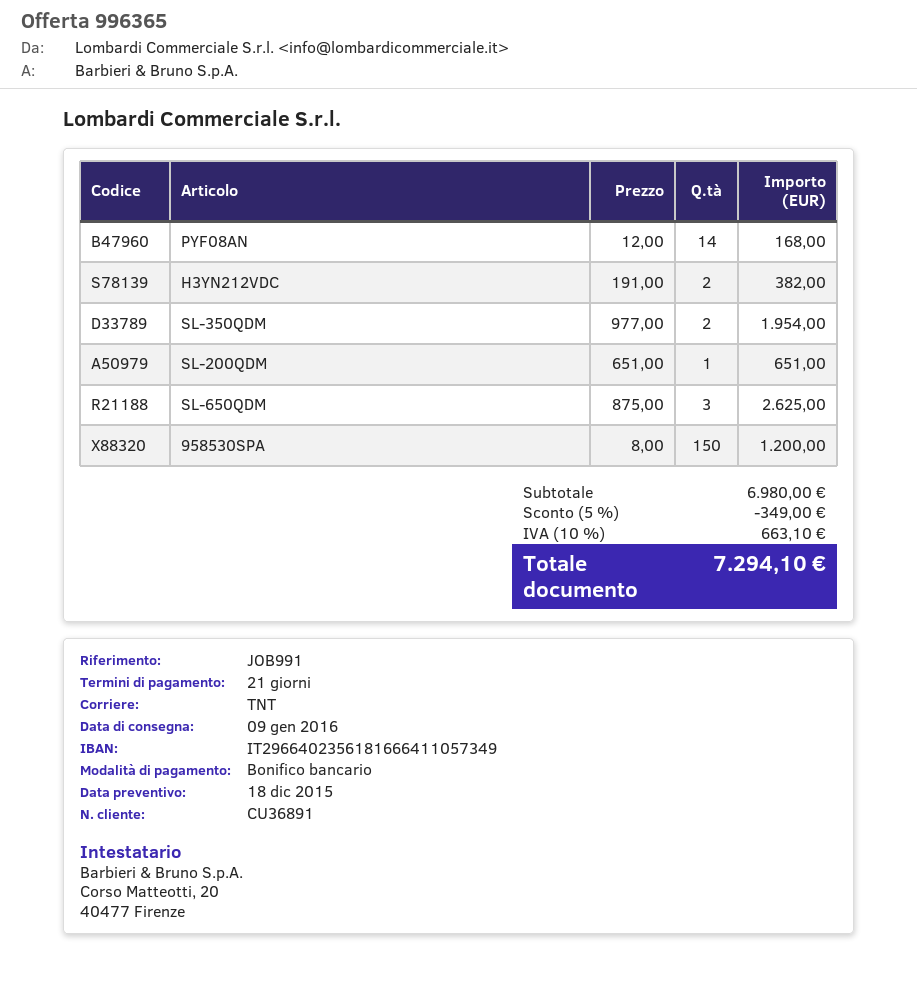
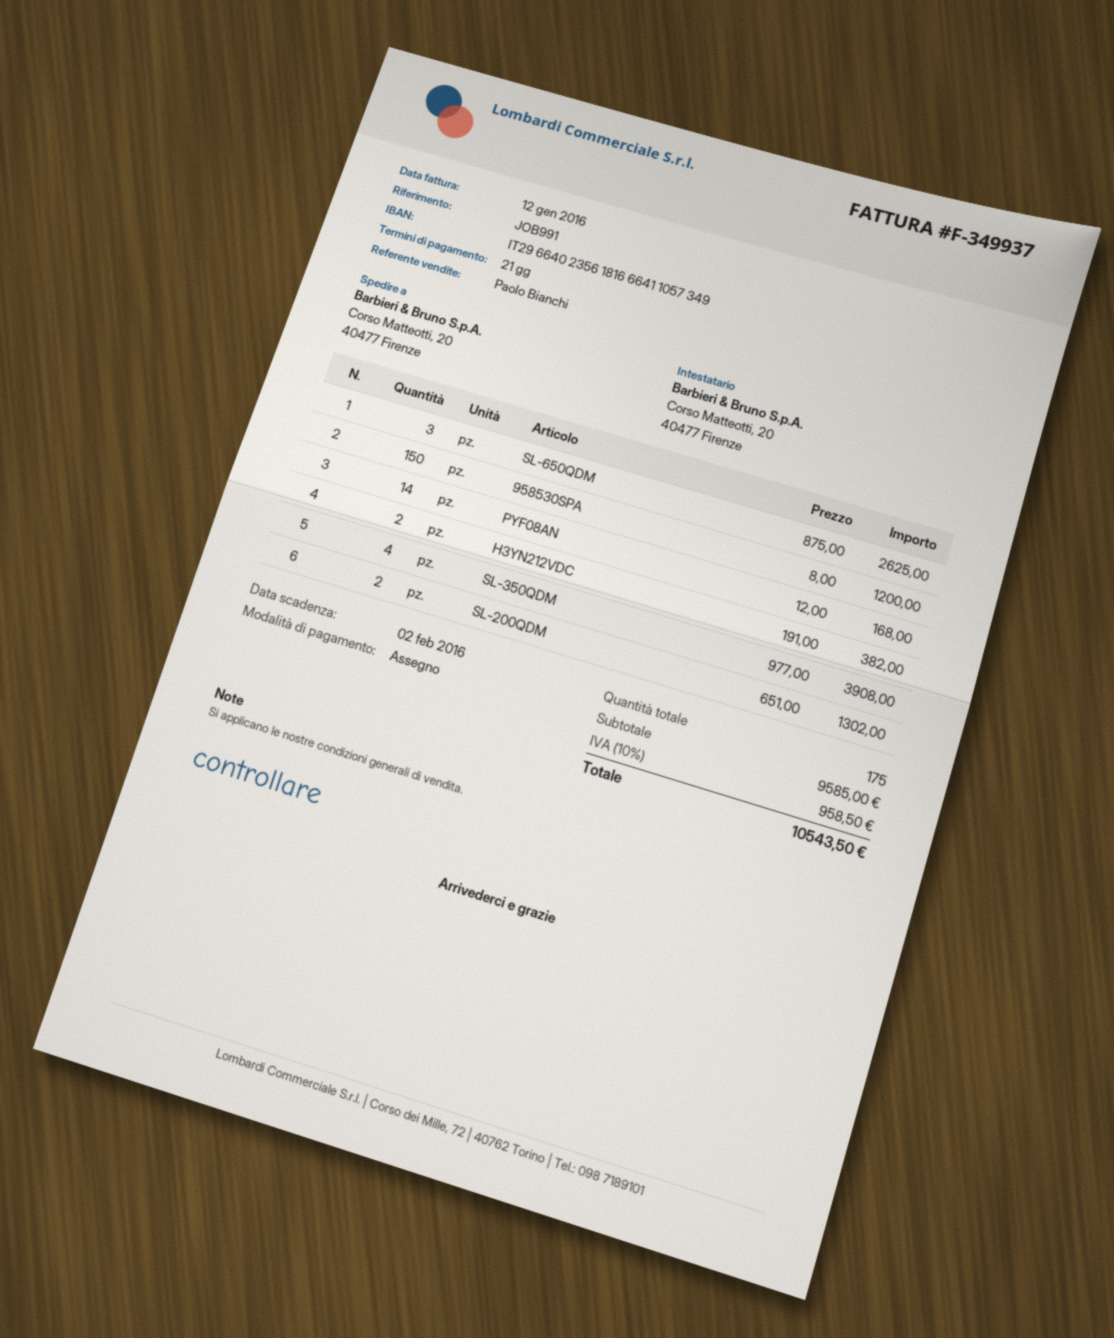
payment method: bank transfer -> cheque
SL-350QDM: 2 x 977.00 = 1954.00 -> 4 x 977.00 = 3908.00
SL-200QDM: 1 x 651.00 = 651.00 -> 2 x 651.00 = 1302.00
subtotal: 6980.00 -> 9585.00
discount: 5% = 349.00 -> none
tax: 10% = 663.10 -> 10% = 958.50
total: 7294.10 -> 10543.50

